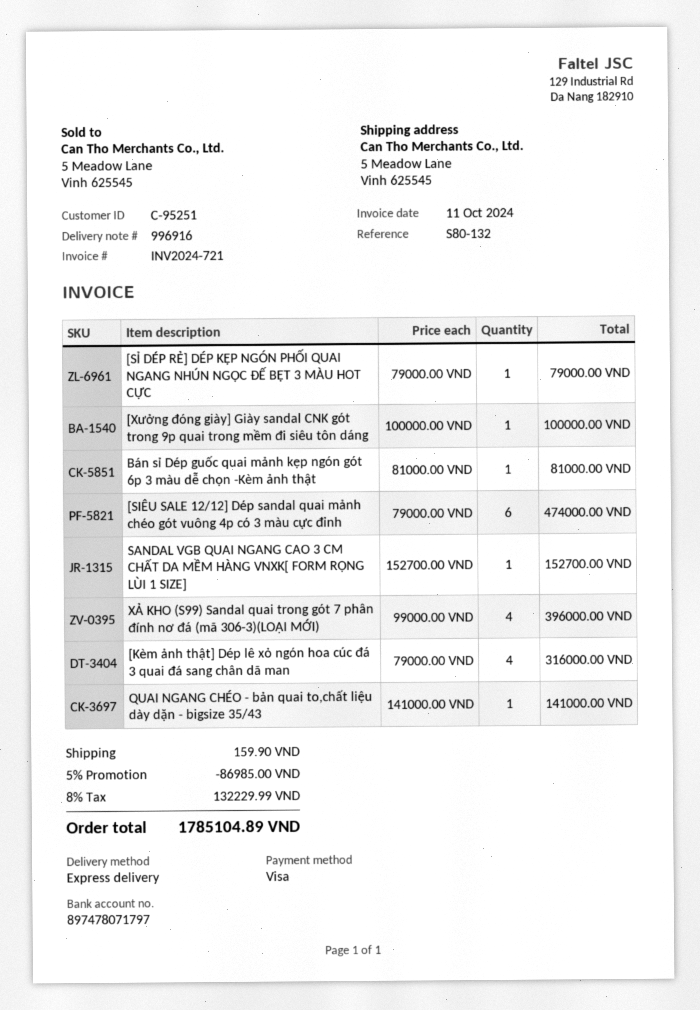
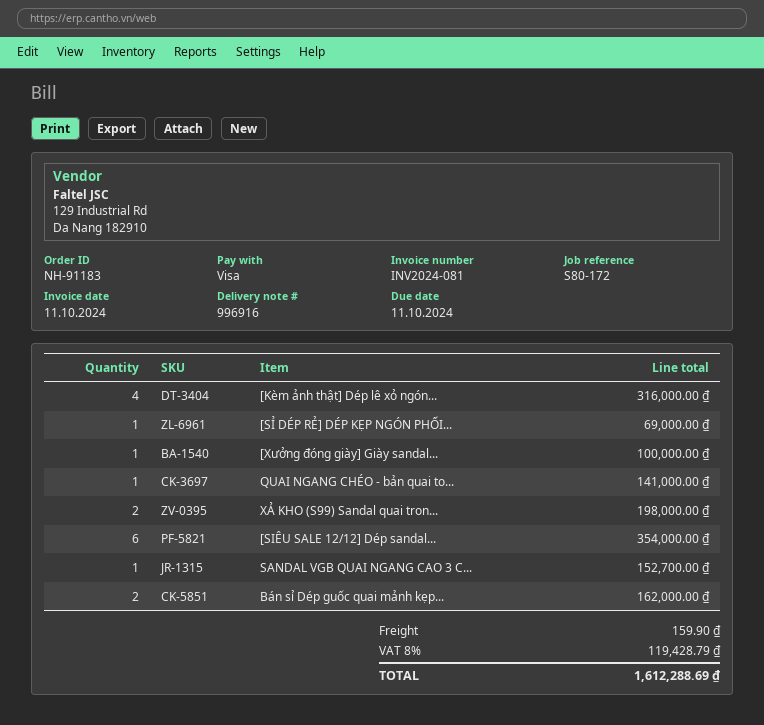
invoice number: INV2024-721 -> INV2024-081
reference: S80-132 -> S80-172
[SỈ DÉP RẺ] DÉP KẸP NGÓN PHỐI QUAI NGANG NHÚN NGỌC ĐẾ BỆT 3 MÀU HOT CỰC: 1 for 79000.00 -> 1 for 69000.00
Bán sỉ Dép guốc quai mảnh kẹp ngón gót 6p 3 màu dễ chọn -Kèm ảnh thật: 1 for 81000.00 -> 2 for 162000.00
[SIÊU SALE 12/12] Dép sandal quai mảnh chéo gót vuông 4p có 3 màu cực đỉnh: 6 for 474000.00 -> 6 for 354000.00
XẢ KHO (S99) Sandal quai trong gót 7 phân đính nơ đá (mã 306-3)(LOẠI MỚI): 4 for 396000.00 -> 2 for 198000.00
discount: 5% = 86985.00 -> none
tax: 8% = 132229.99 -> 8% = 119428.79
total: 1785104.89 -> 1612288.69

